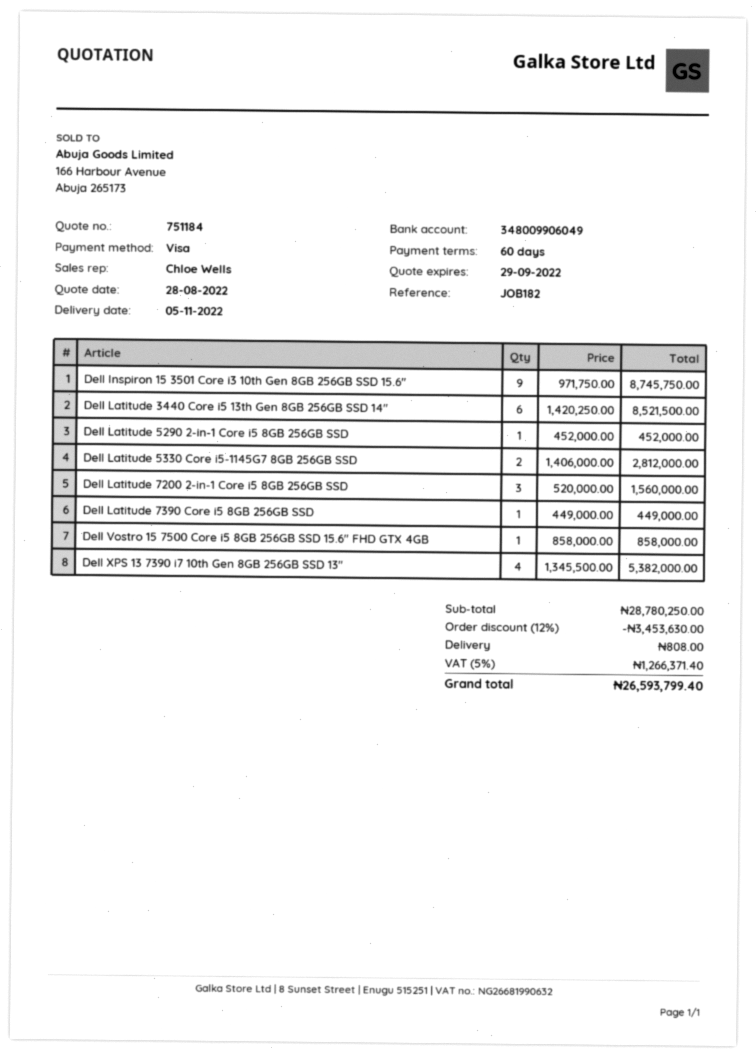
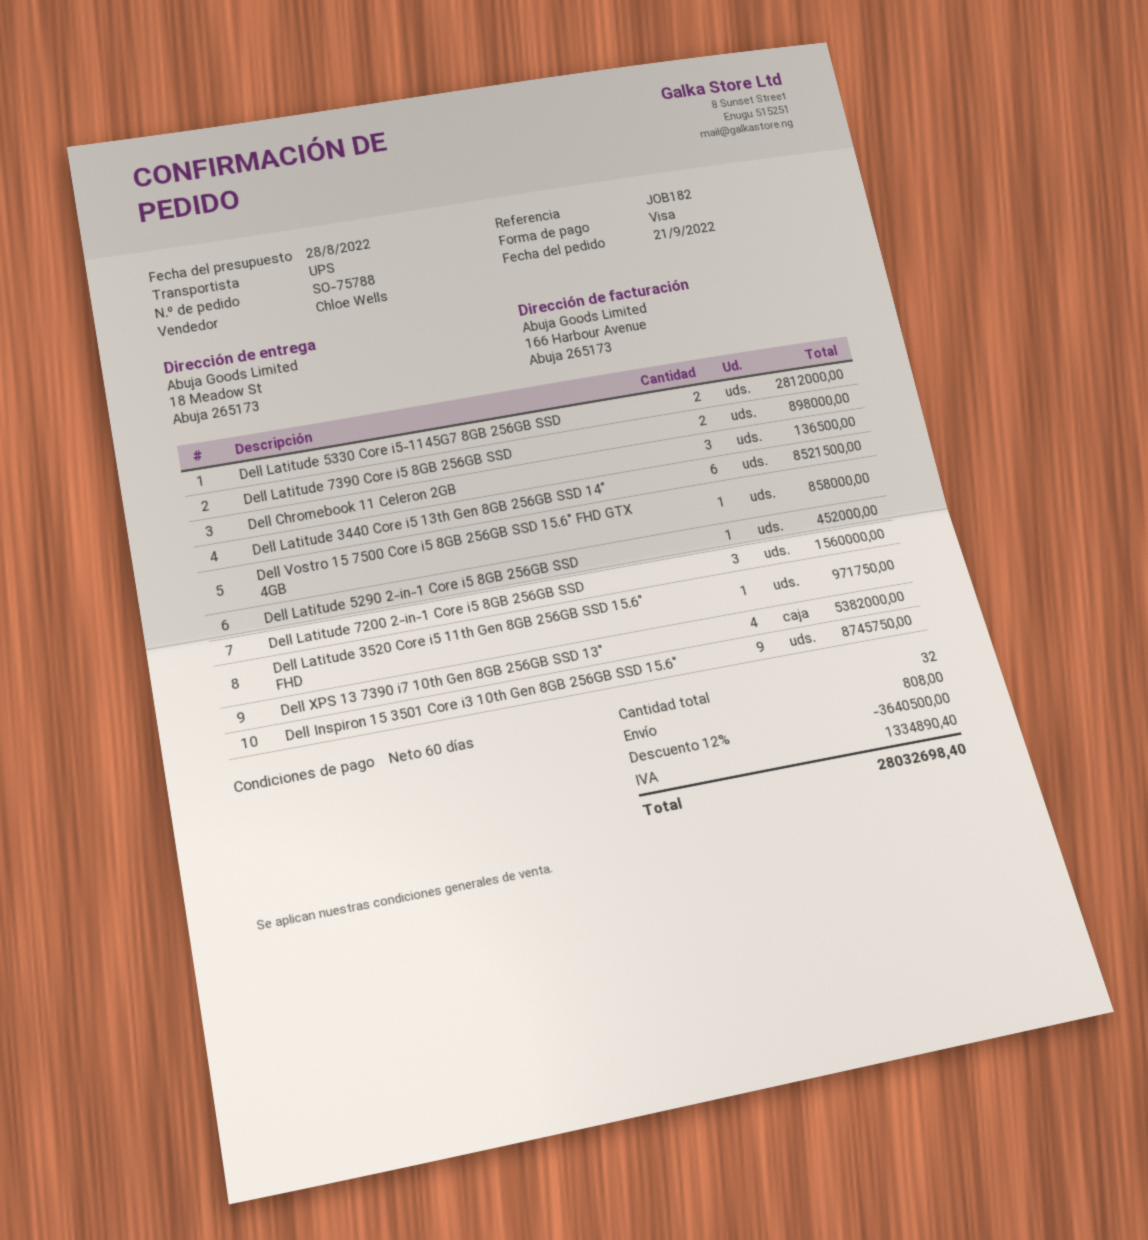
Dell Latitude 7390 Core i5 8GB 256GB SSD: 1 for 449000.00 -> 2 for 898000.00
Dell Chromebook 11 Celeron 2GB: none -> 3 for 136500.00
Dell Latitude 3520 Core i5 11th Gen 8GB 256GB SSD 15.6" FHD: none -> 1 for 971750.00
discount: 12% = 3453630.00 -> 12% = 3640500.00
tax: 1266371.40 -> 1334890.40
total: 26593799.40 -> 28032698.40

